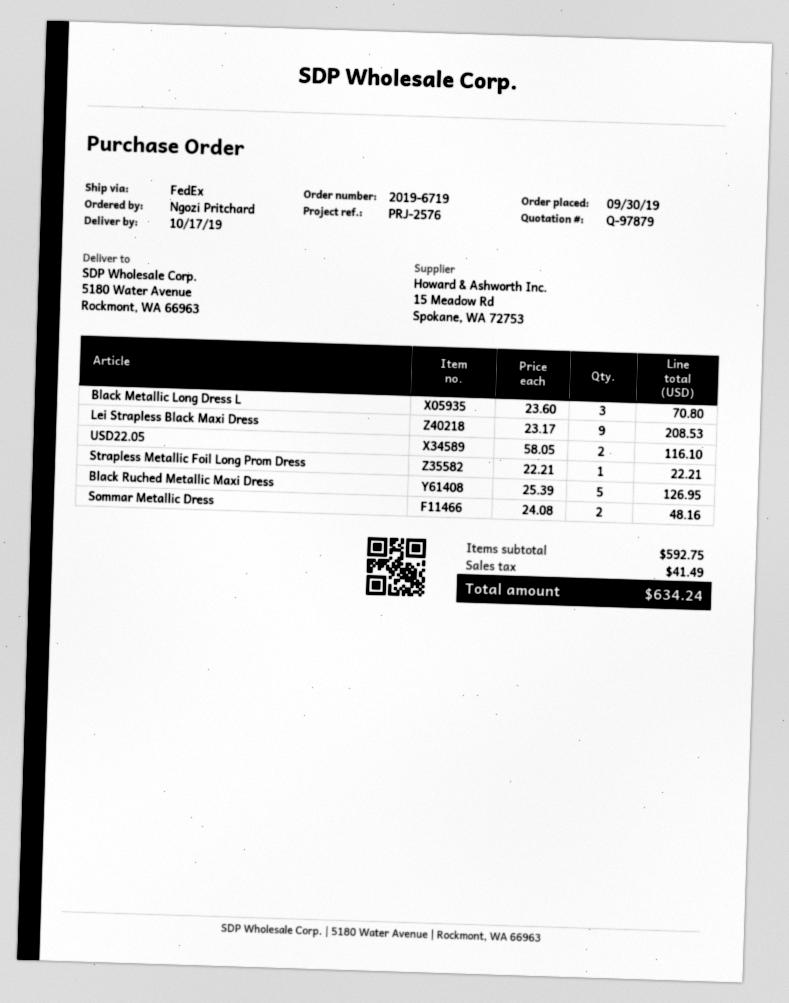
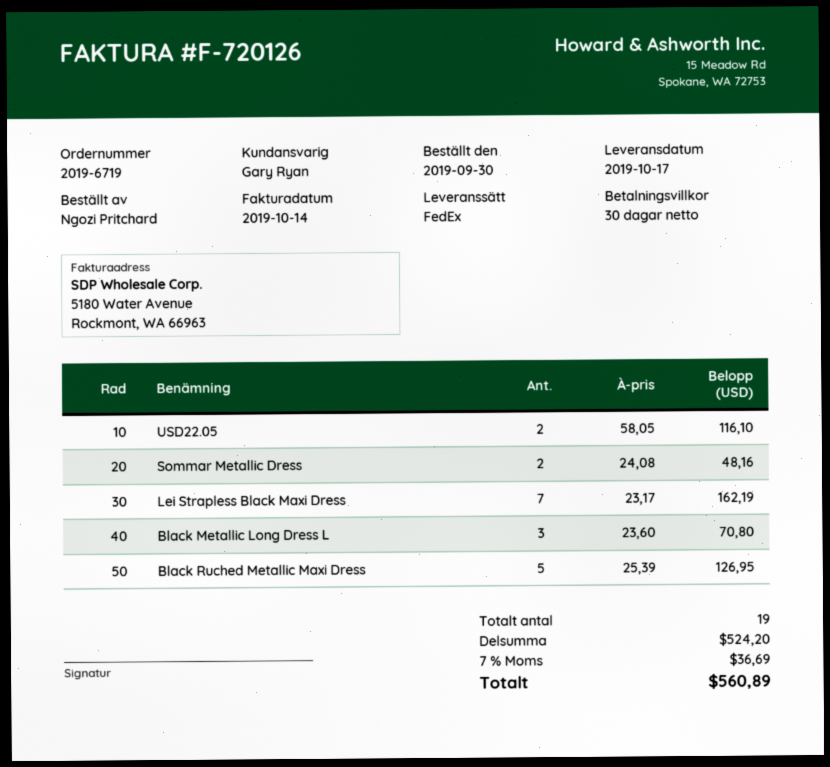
Lei Strapless Black Maxi Dress: 9 x 23.17 = 208.53 -> 7 x 23.17 = 162.19
Strapless Metallic Foil Long Prom Dress: 1 x 22.21 = 22.21 -> none
subtotal: 592.75 -> 524.20
tax: 41.49 -> 36.69
total: 634.24 -> 560.89

